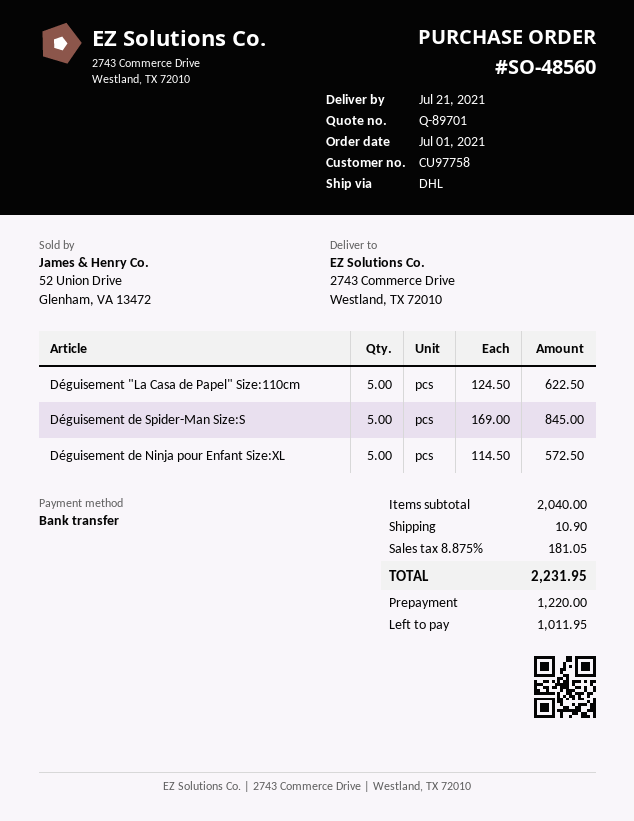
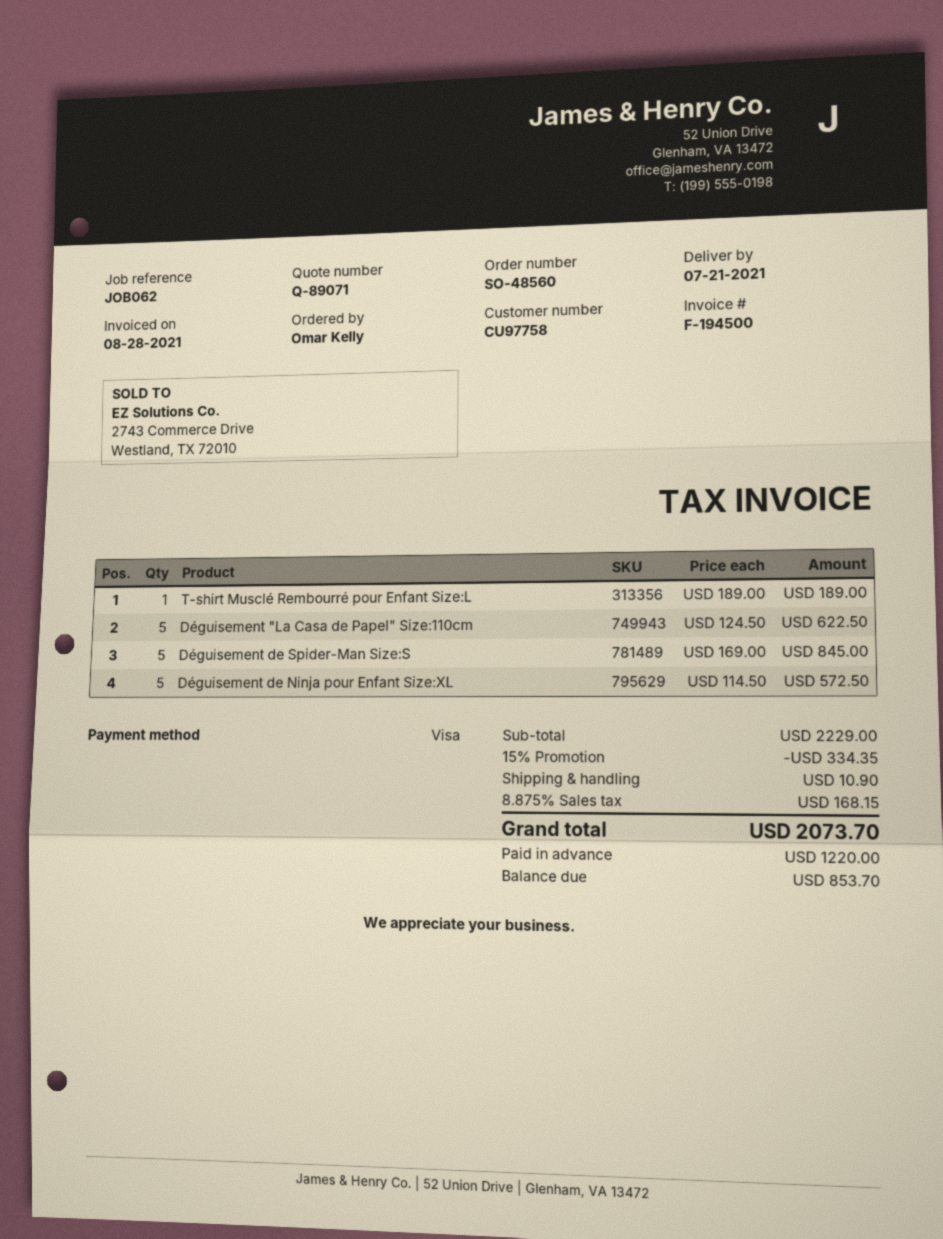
quote number: Q-89701 -> Q-89071
payment method: bank transfer -> Visa
T-shirt Musclé Rembourré pour Enfant Size:L: none -> 1 x 189.00 = 189.00
subtotal: 2040.00 -> 2229.00
discount: none -> 15% = 334.35
tax: 8.875% = 181.05 -> 8.875% = 168.15
total: 2231.95 -> 2073.70
balance: 1011.95 -> 853.70

